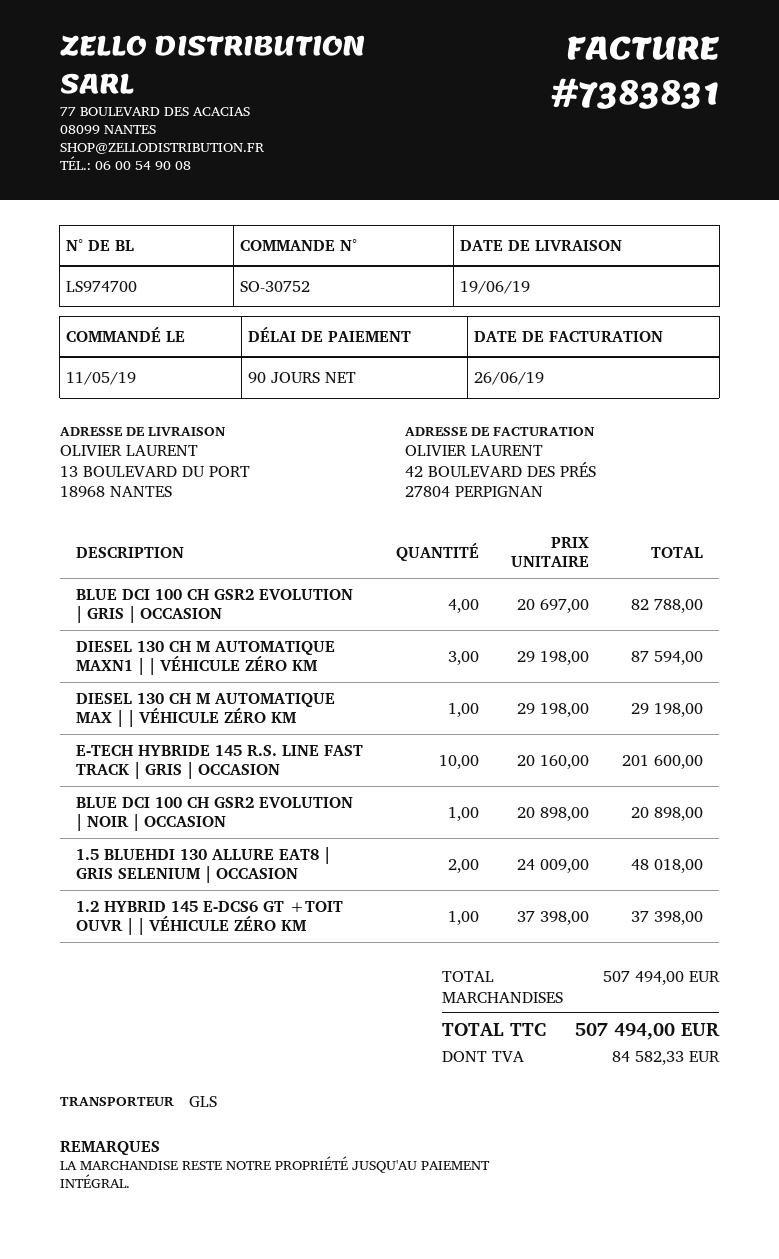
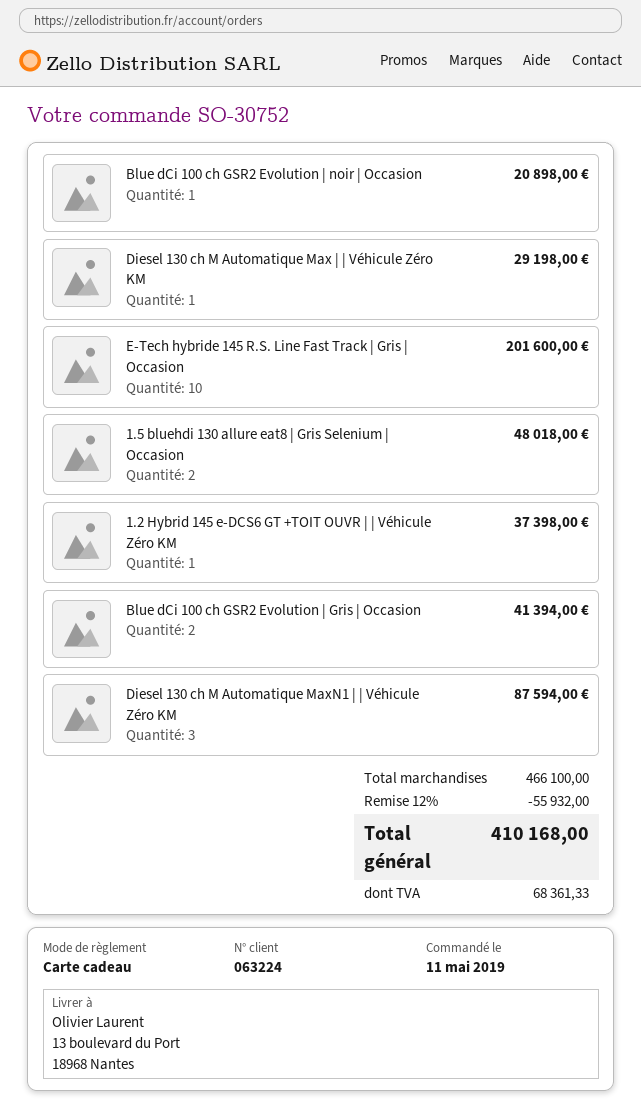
BLUE DCI 100 CH GSR2 EVOLUTION | GRIS | OCCASION: 4 for 82788.00 -> 2 for 41394.00
subtotal: 507494.00 -> 466100.00
discount: none -> 12% = 55932.00
tax: 84582.33 -> 68361.33
total: 507494.00 -> 410168.00

